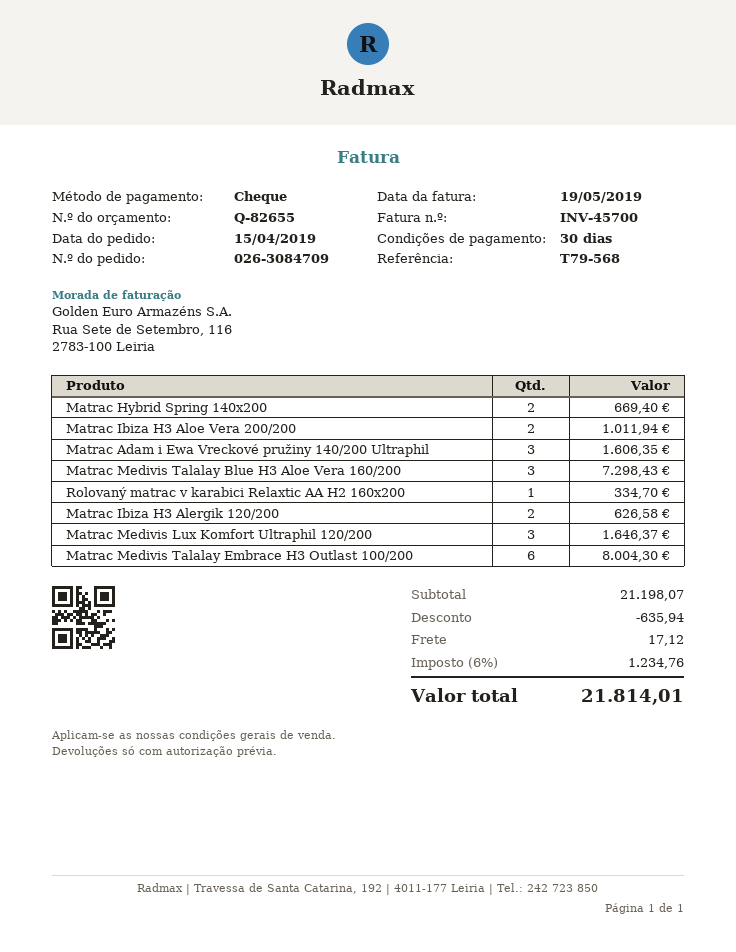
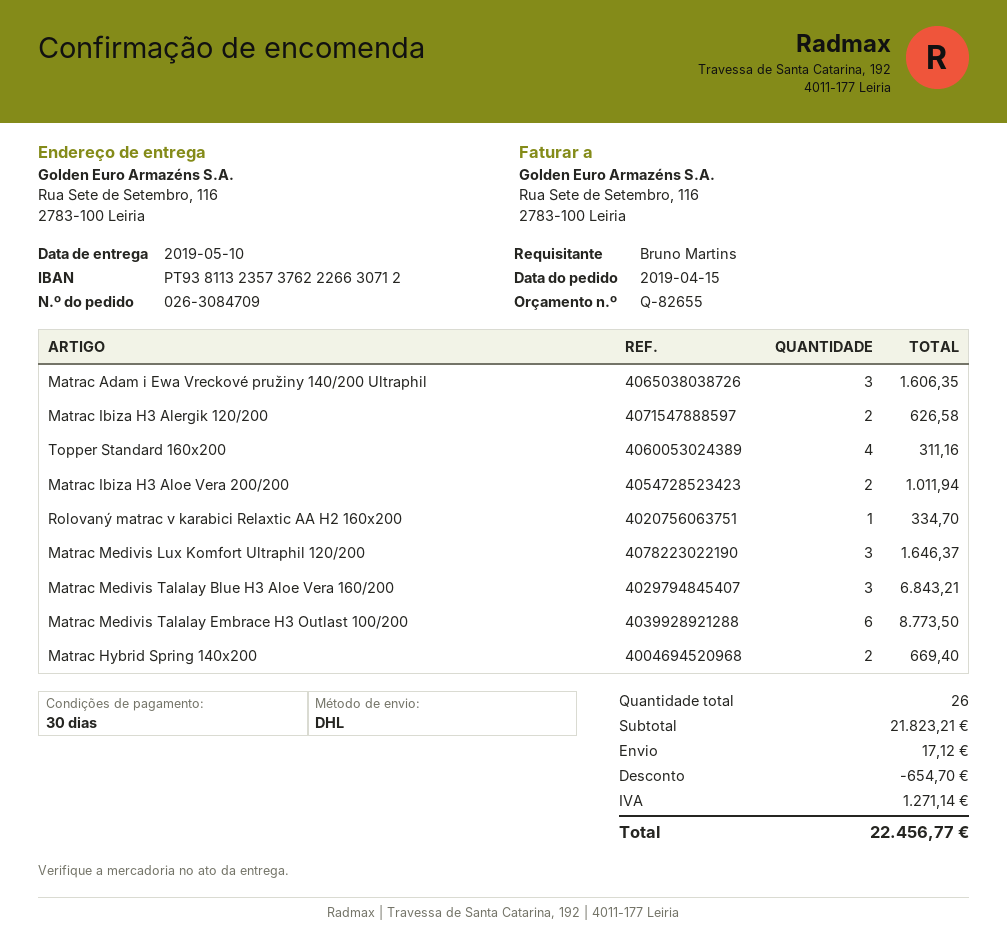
Matrac Medivis Talalay Blue H3 Aloe Vera 160/200: 3 for 7298.43 -> 3 for 6843.21
Matrac Medivis Talalay Embrace H3 Outlast 100/200: 6 for 8004.30 -> 6 for 8773.50
Topper Standard 160x200: none -> 4 for 311.16
subtotal: 21198.07 -> 21823.21
discount: 635.94 -> 654.70
tax: 1234.76 -> 1271.14
total: 21814.01 -> 22456.77

